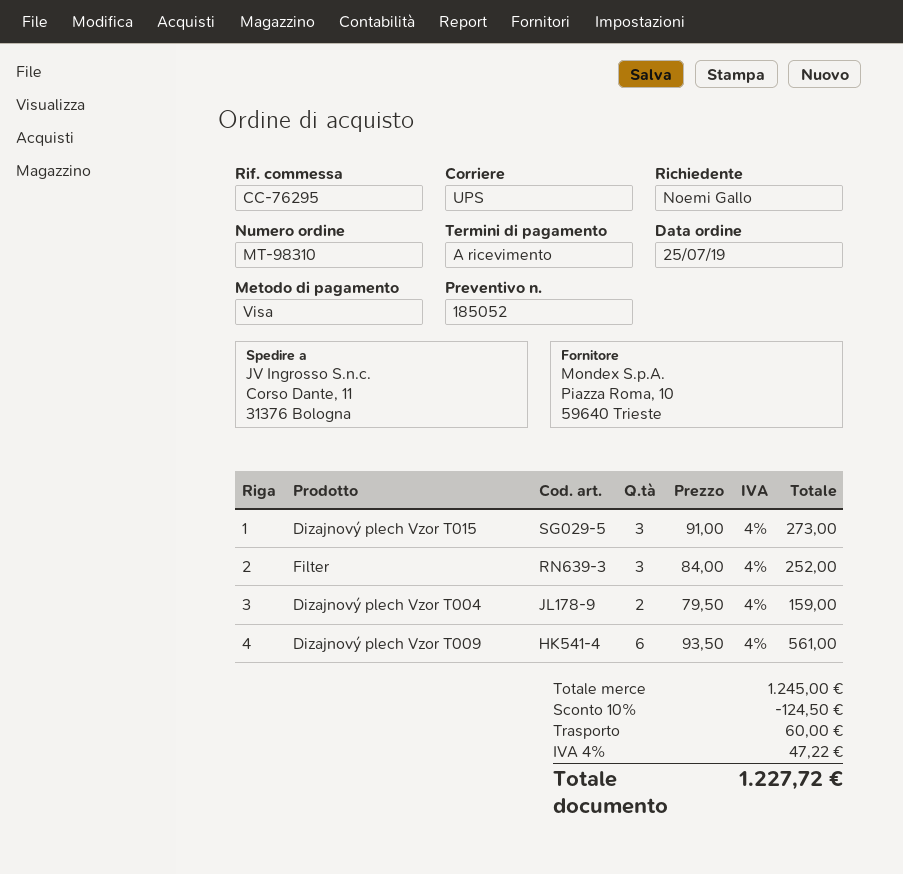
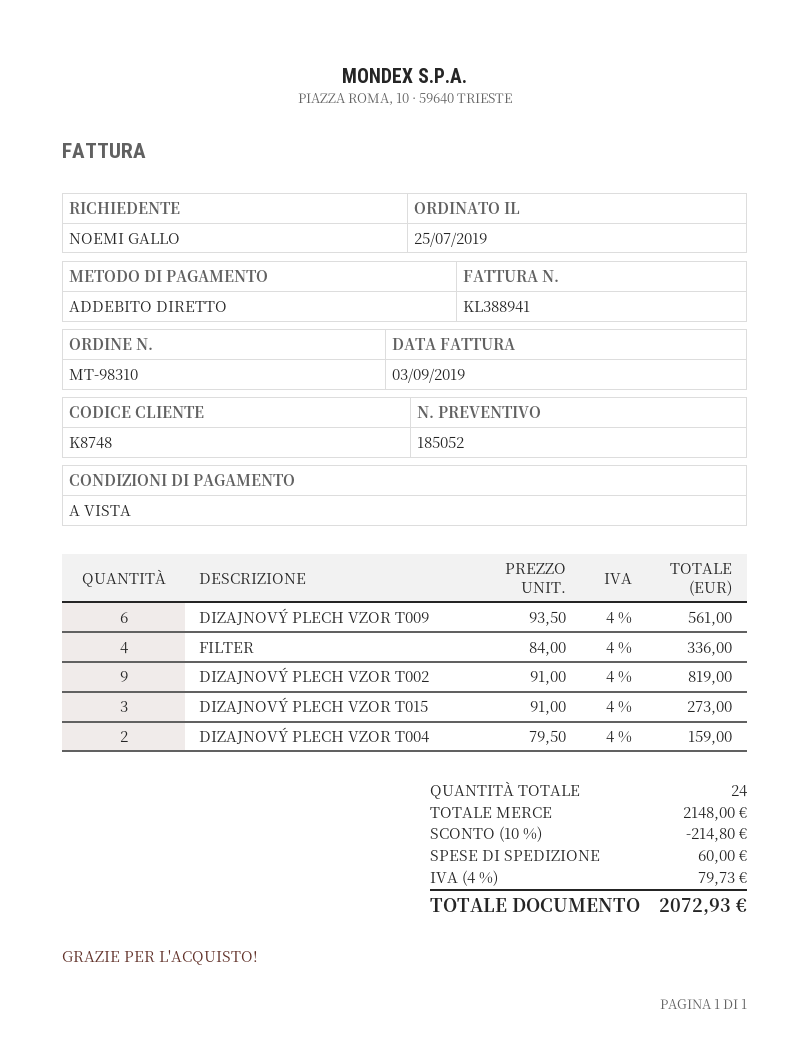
payment method: Visa -> direct debit
Filter: 3 x 84.00 = 252.00 -> 4 x 84.00 = 336.00
DIZAJNOVÝ PLECH VZOR T002: none -> 9 x 91.00 = 819.00
subtotal: 1245.00 -> 2148.00
discount: 10% = 124.50 -> 10% = 214.80
tax: 4% = 47.22 -> 4% = 79.73
total: 1227.72 -> 2072.93

